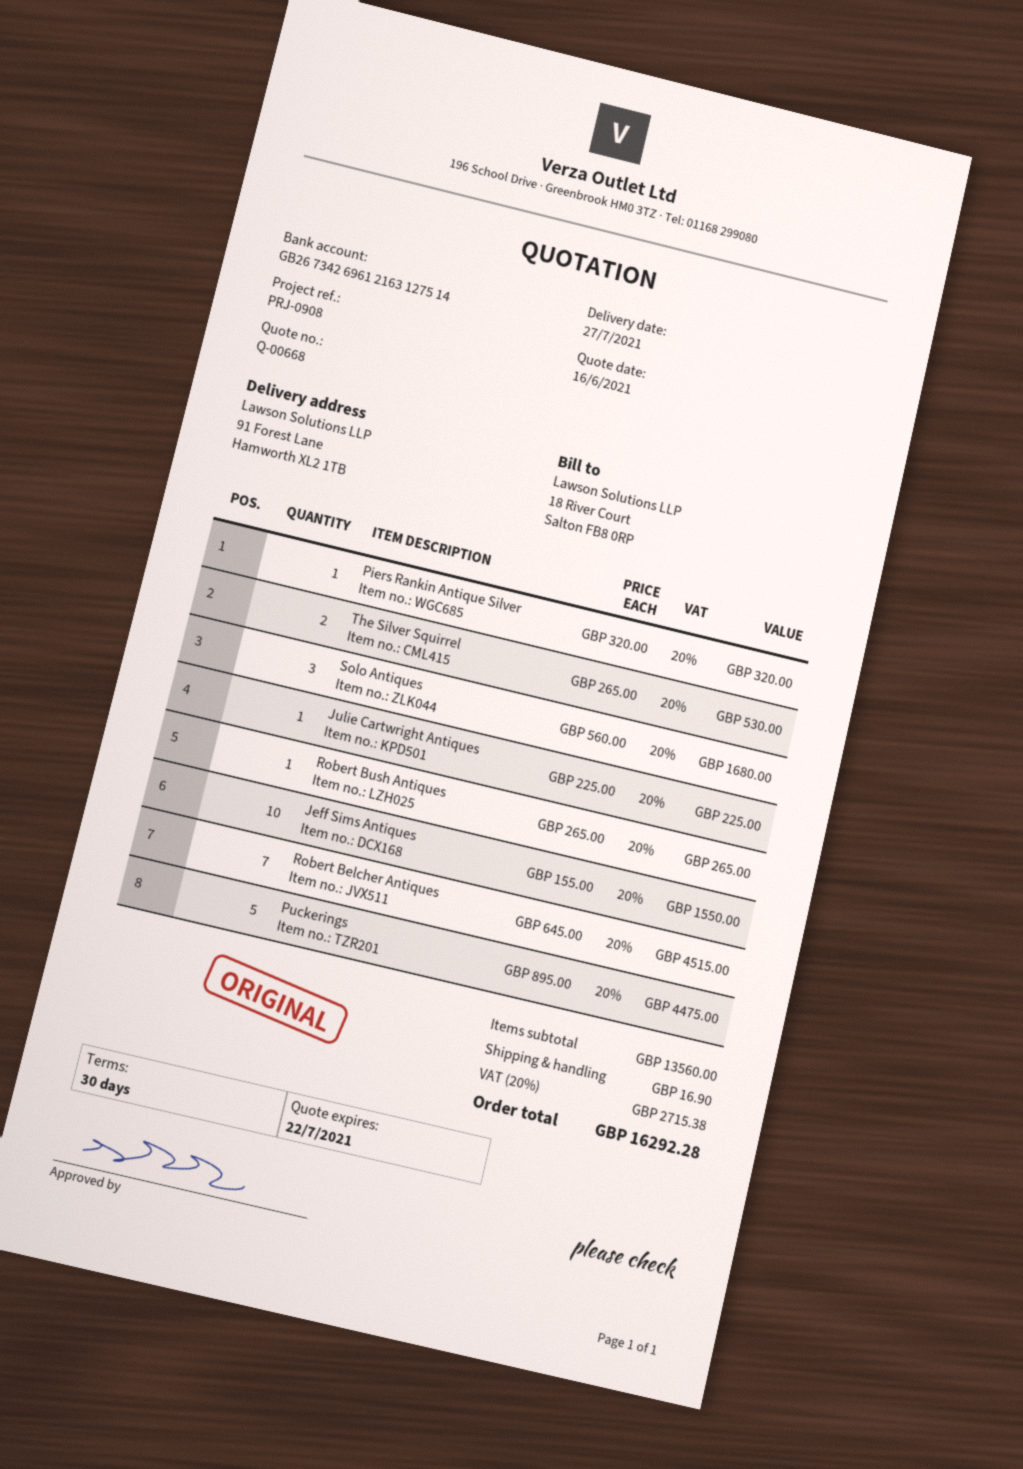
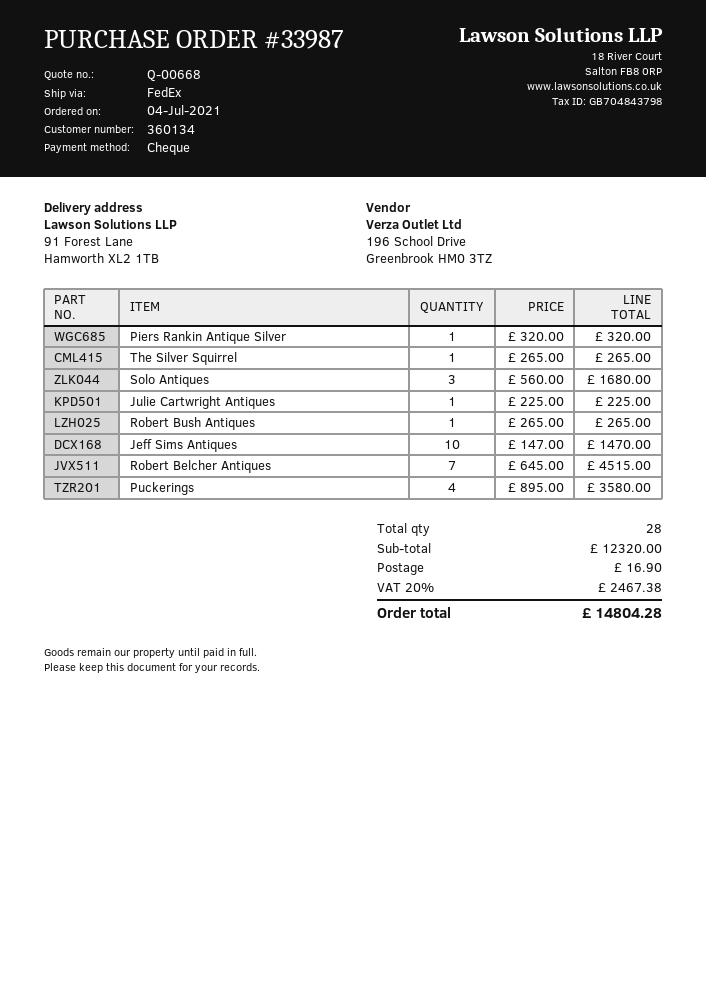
The Silver Squirrel: 2 x 265.00 = 530.00 -> 1 x 265.00 = 265.00
Jeff Sims Antiques: 10 x 155.00 = 1550.00 -> 10 x 147.00 = 1470.00
Puckerings: 5 x 895.00 = 4475.00 -> 4 x 895.00 = 3580.00
subtotal: 13560.00 -> 12320.00
tax: 20% = 2715.38 -> 20% = 2467.38
total: 16292.28 -> 14804.28

